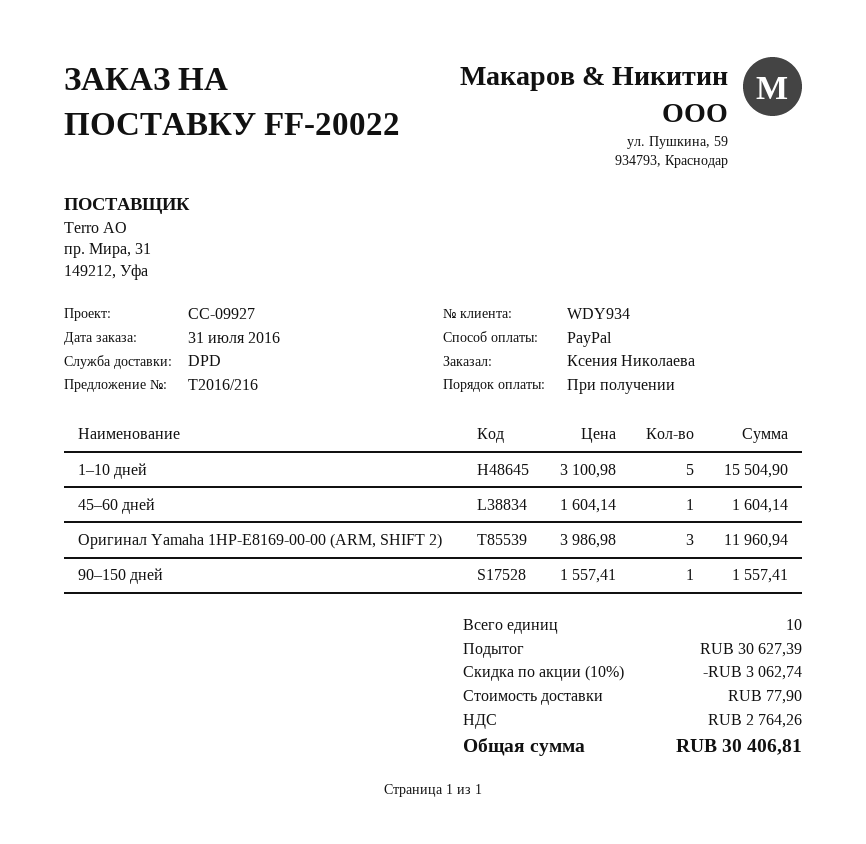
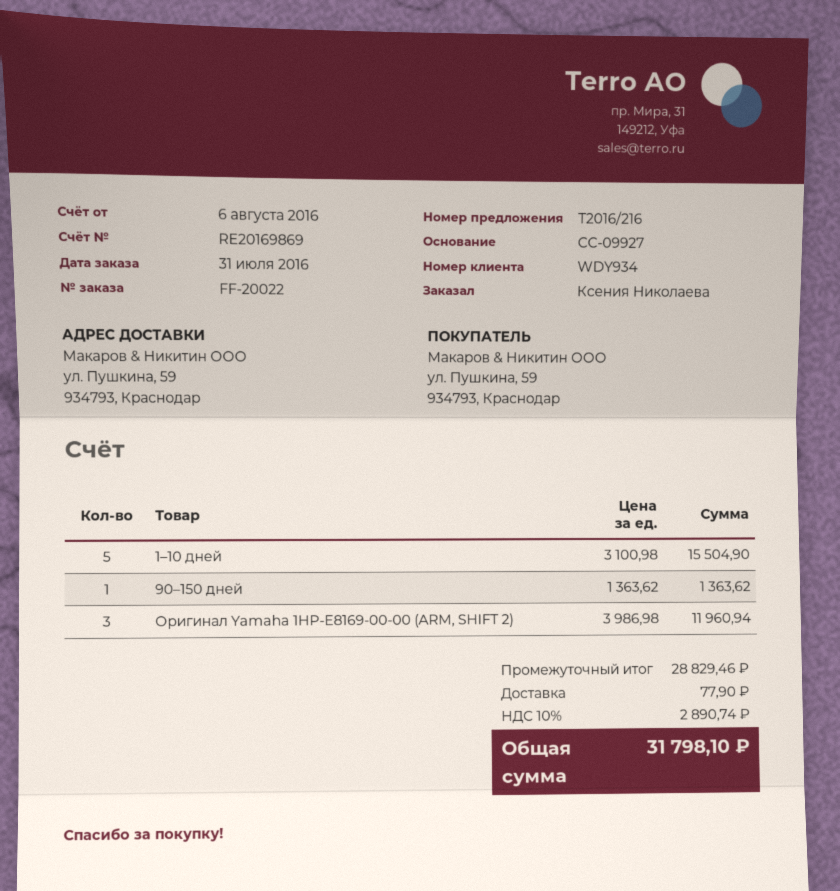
45–60 дней: 1 x 1604.14 = 1604.14 -> none
90–150 дней: 1 x 1557.41 = 1557.41 -> 1 x 1363.62 = 1363.62
subtotal: 30627.39 -> 28829.46
discount: 10% = 3062.74 -> none
tax: 2764.26 -> 2890.74
total: 30406.81 -> 31798.10

